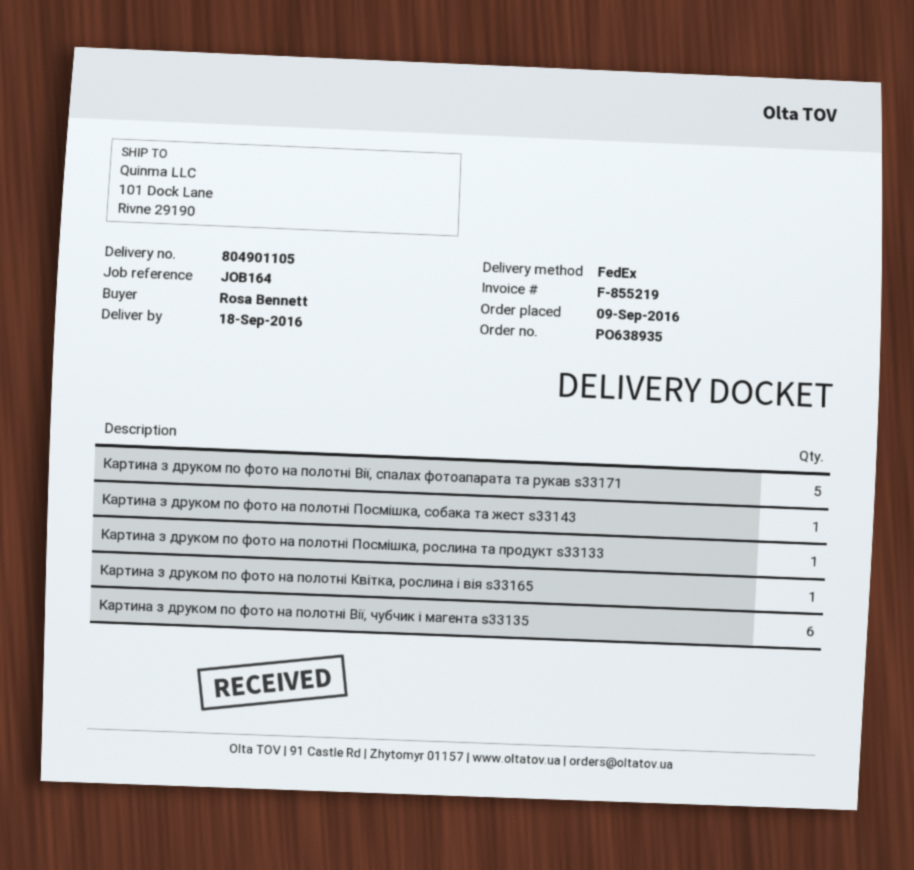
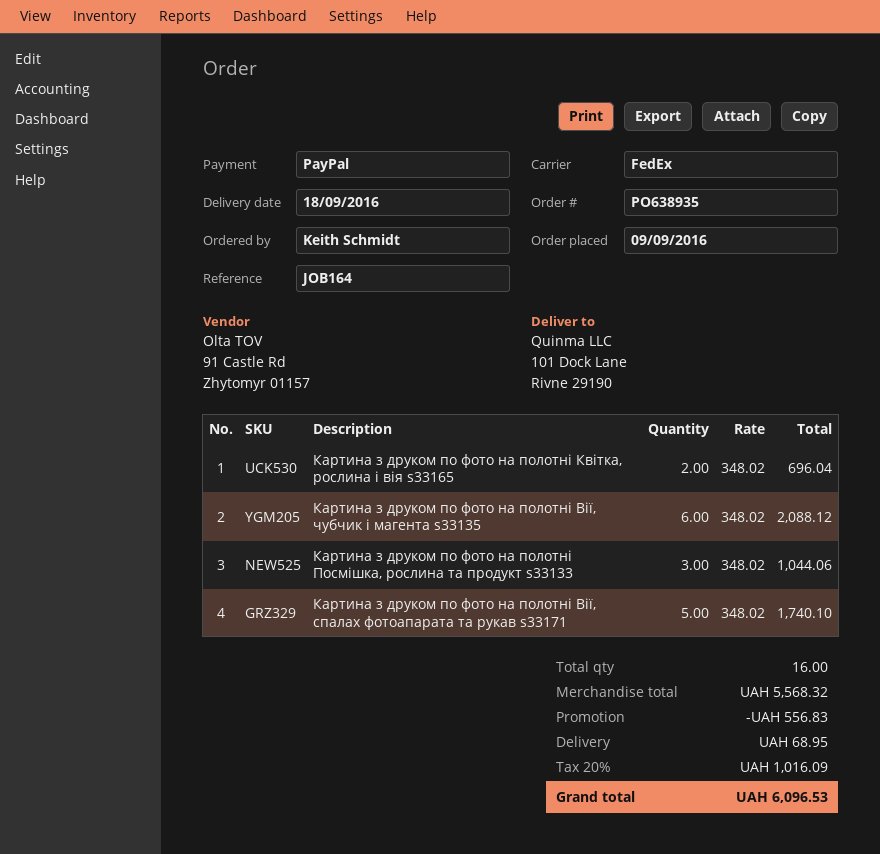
ordered by: Rosa Bennett -> Keith Schmidt
Картина з друком по фото на полотні Посмішка, собака та жест s33143: 1 -> none
Картина з друком по фото на полотні Посмішка, рослина та продукт s33133: 1 -> 3
Картина з друком по фото на полотні Квітка, рослина і вія s33165: 1 -> 2

